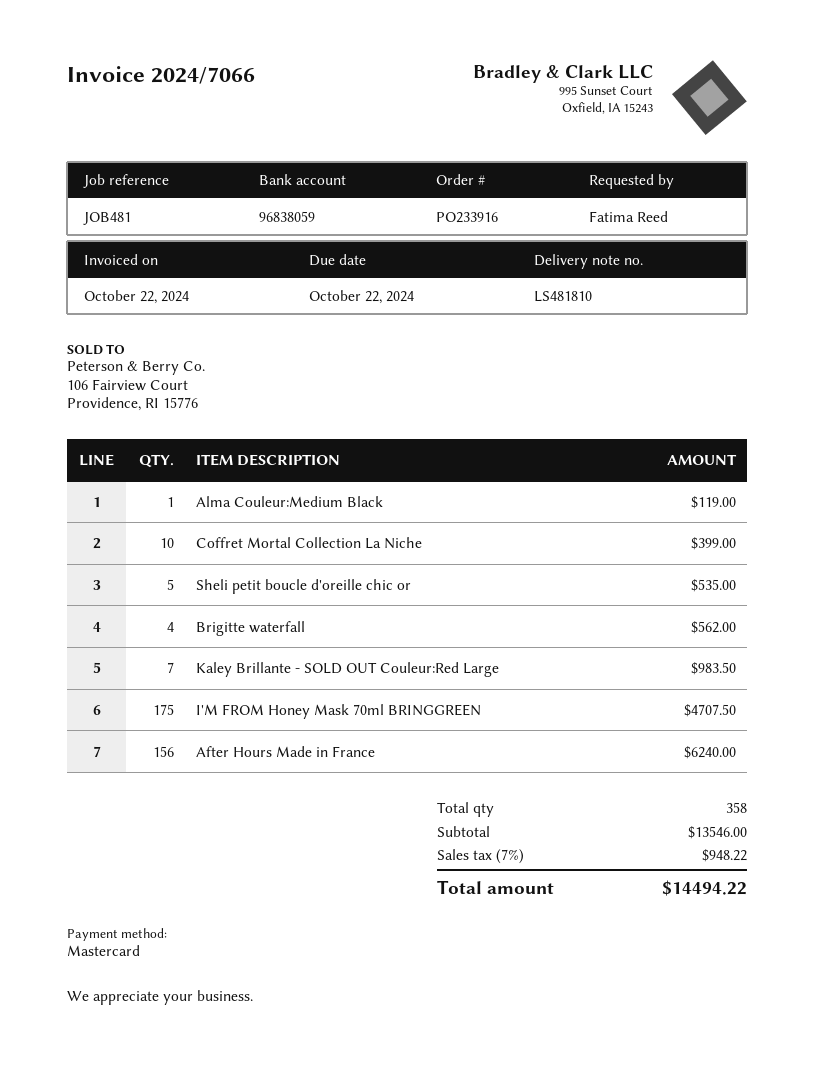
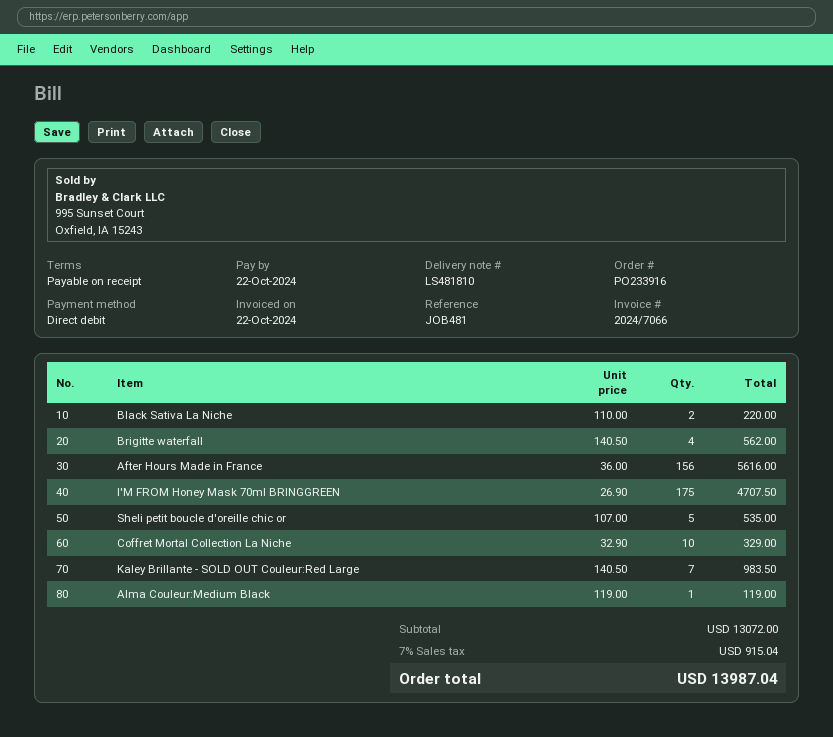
payment method: Mastercard -> direct debit
Coffret Mortal Collection La Niche: 10 for 399.00 -> 10 for 329.00
After Hours Made in France: 156 for 6240.00 -> 156 for 5616.00
Black Sativa La Niche: none -> 2 for 220.00
subtotal: 13546.00 -> 13072.00
tax: 7% = 948.22 -> 7% = 915.04
total: 14494.22 -> 13987.04

